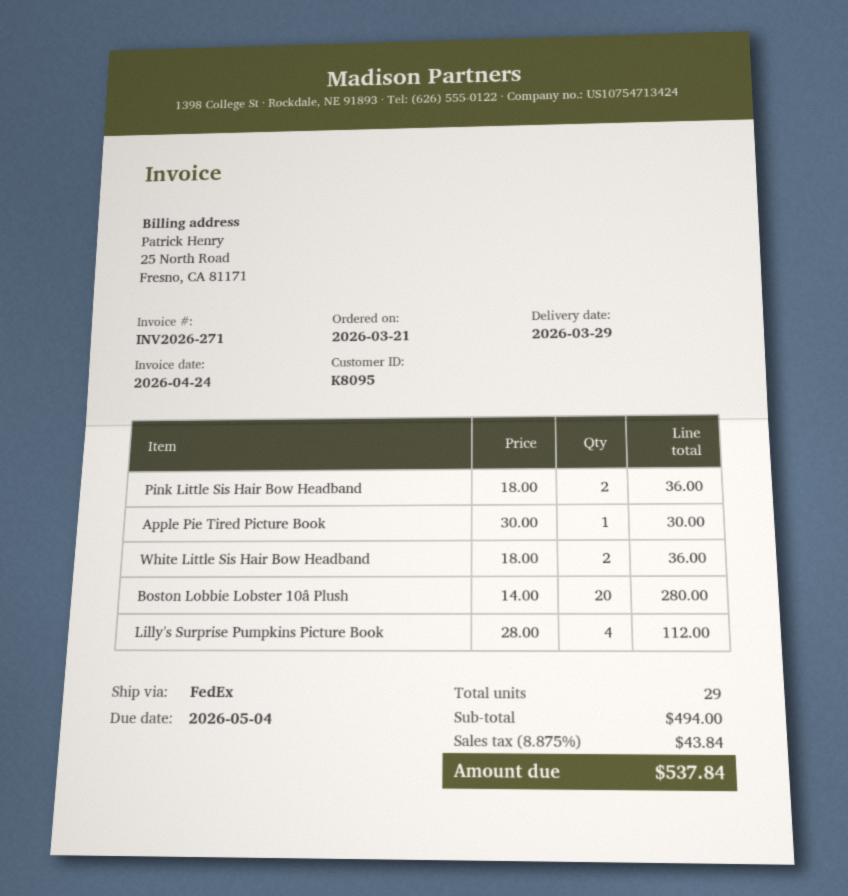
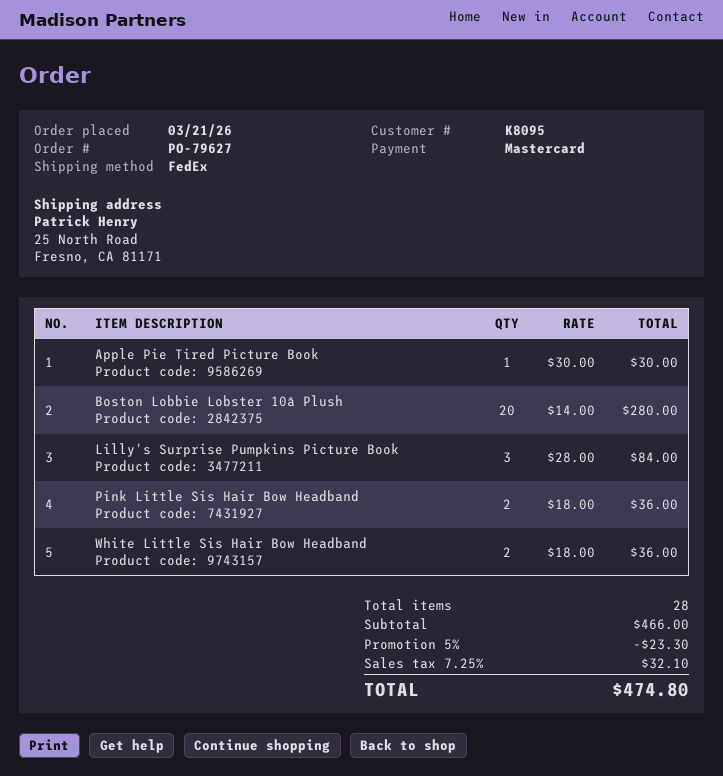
Lilly's Surprise Pumpkins Picture Book: 4 x 28.00 = 112.00 -> 3 x 28.00 = 84.00
total quantity: 29 -> 28
subtotal: 494.00 -> 466.00
discount: none -> 5% = 23.30
tax: 8.875% = 43.84 -> 7.25% = 32.10
total: 537.84 -> 474.80

